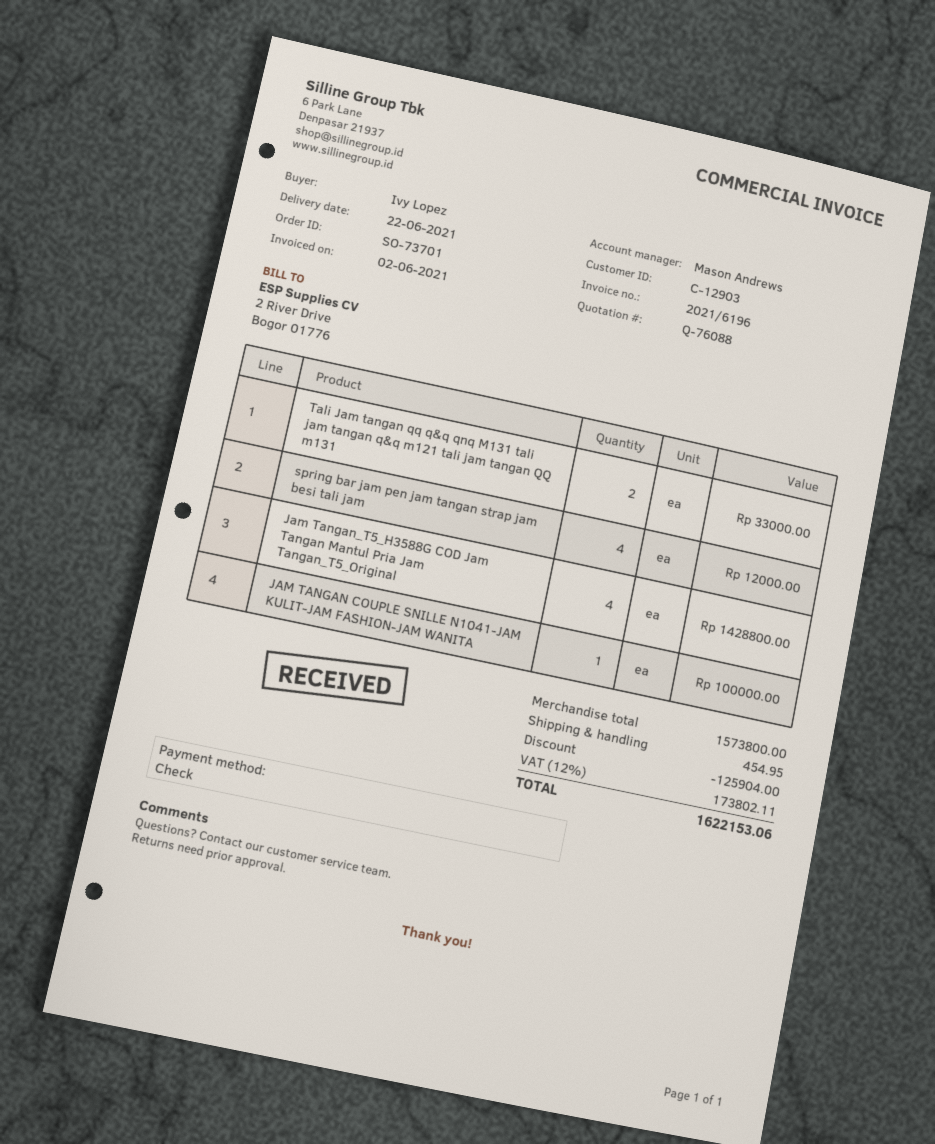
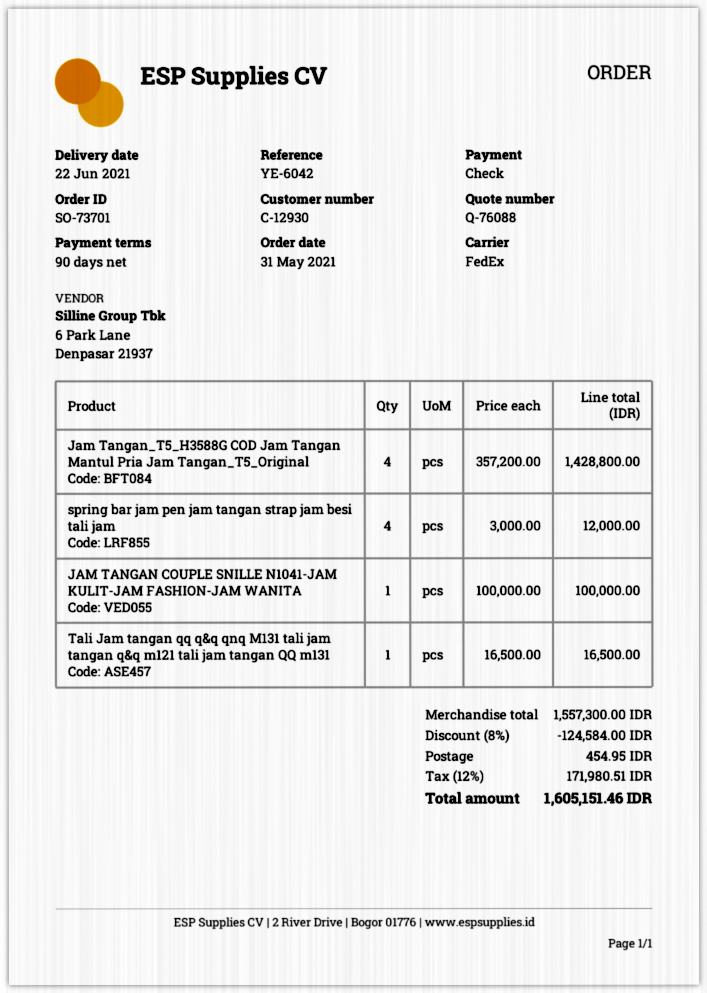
customer number: C-12903 -> C-12930
Tali Jam tangan qq q&q qnq M131 tali jam tangan q&q m121 tali jam tangan QQ m131: 2 for 33000.00 -> 1 for 16500.00
subtotal: 1573800.00 -> 1557300.00
discount: 125904.00 -> 124584.00
tax: 12% = 173802.11 -> 12% = 171980.51
total: 1622153.06 -> 1605151.46

